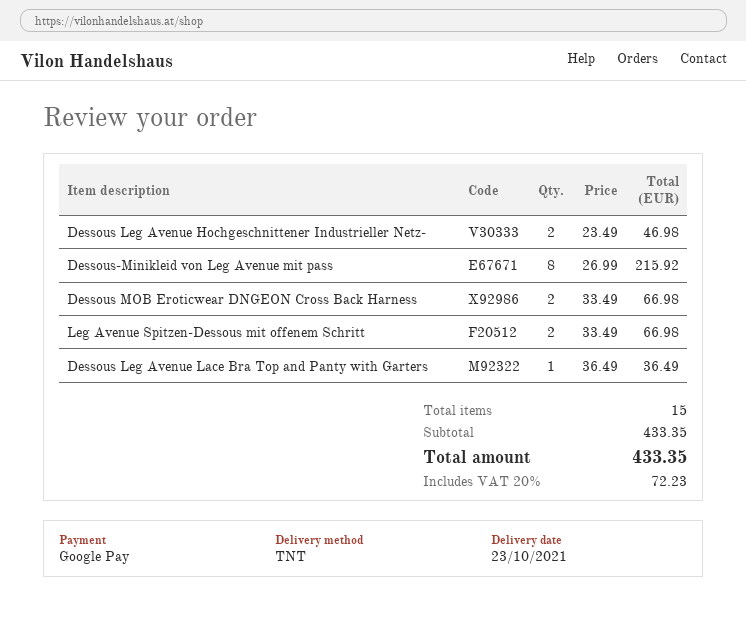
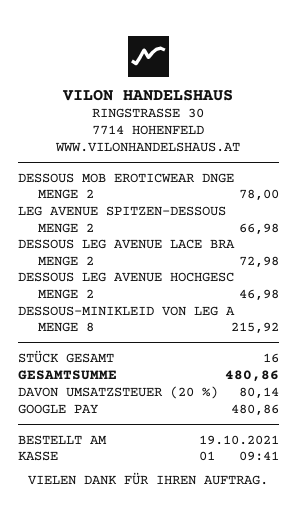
Dessous MOB Eroticwear DNGEON Cross Back Harness: 2 for 66.98 -> 2 for 78.00
Dessous Leg Avenue Lace Bra Top and Panty with Garters: 1 for 36.49 -> 2 for 72.98
total quantity: 15 -> 16
tax: 20% = 72.23 -> 20% = 80.14
total: 433.35 -> 480.86

